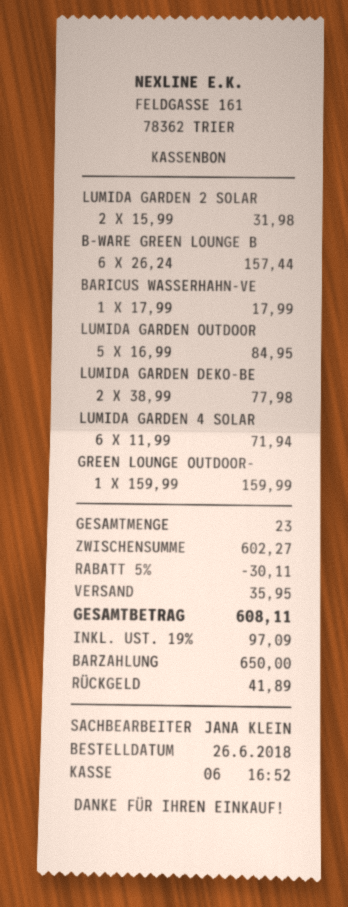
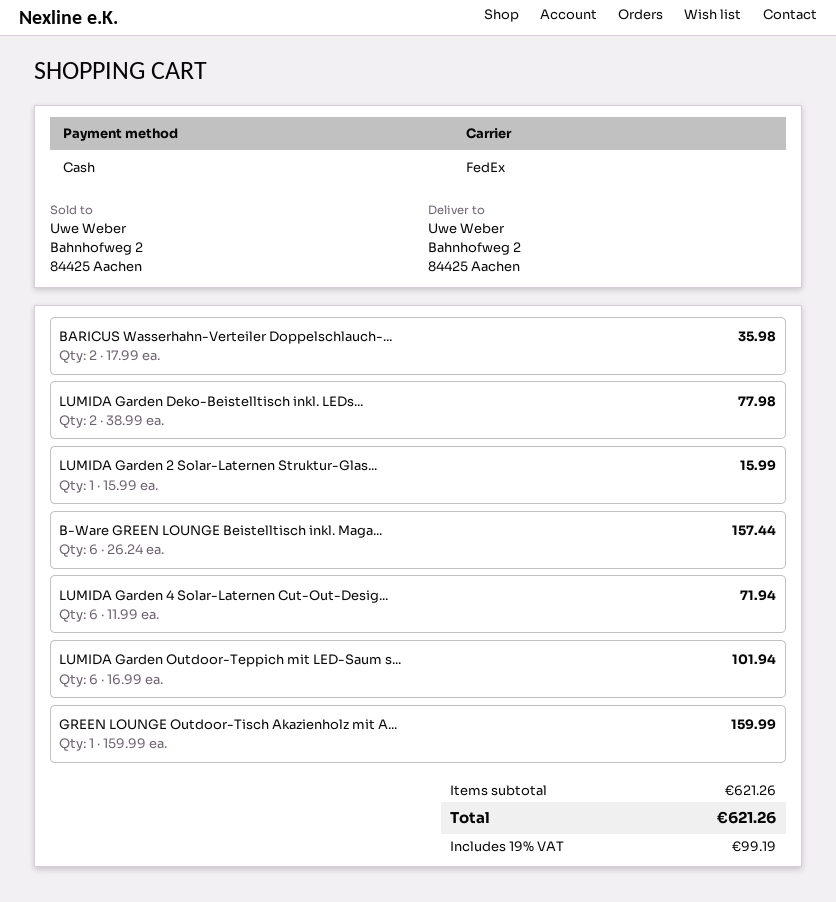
LUMIDA GARDEN 2 SOLAR: 2 x 15.99 = 31.98 -> 1 x 15.99 = 15.99
BARICUS WASSERHAHN-VE: 1 x 17.99 = 17.99 -> 2 x 17.99 = 35.98
LUMIDA GARDEN OUTDOOR: 5 x 16.99 = 84.95 -> 6 x 16.99 = 101.94
subtotal: 602.27 -> 621.26
discount: 5% = 30.11 -> none
shipping: 35.95 -> none
tax: 19% = 97.09 -> 19% = 99.19
total: 608.11 -> 621.26

